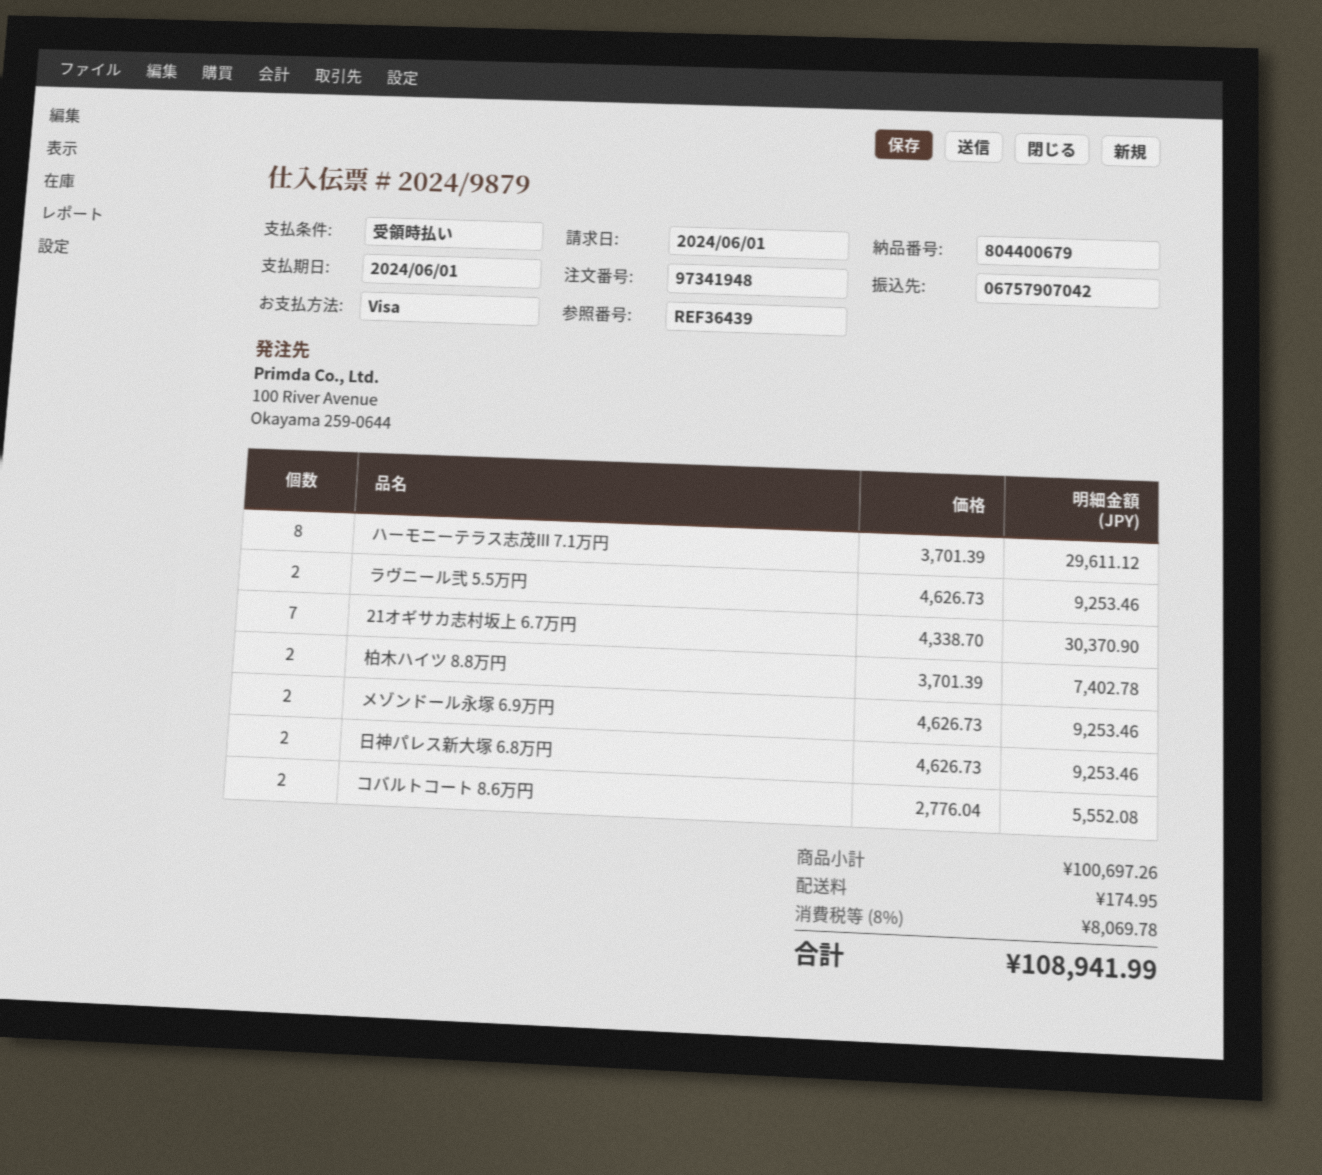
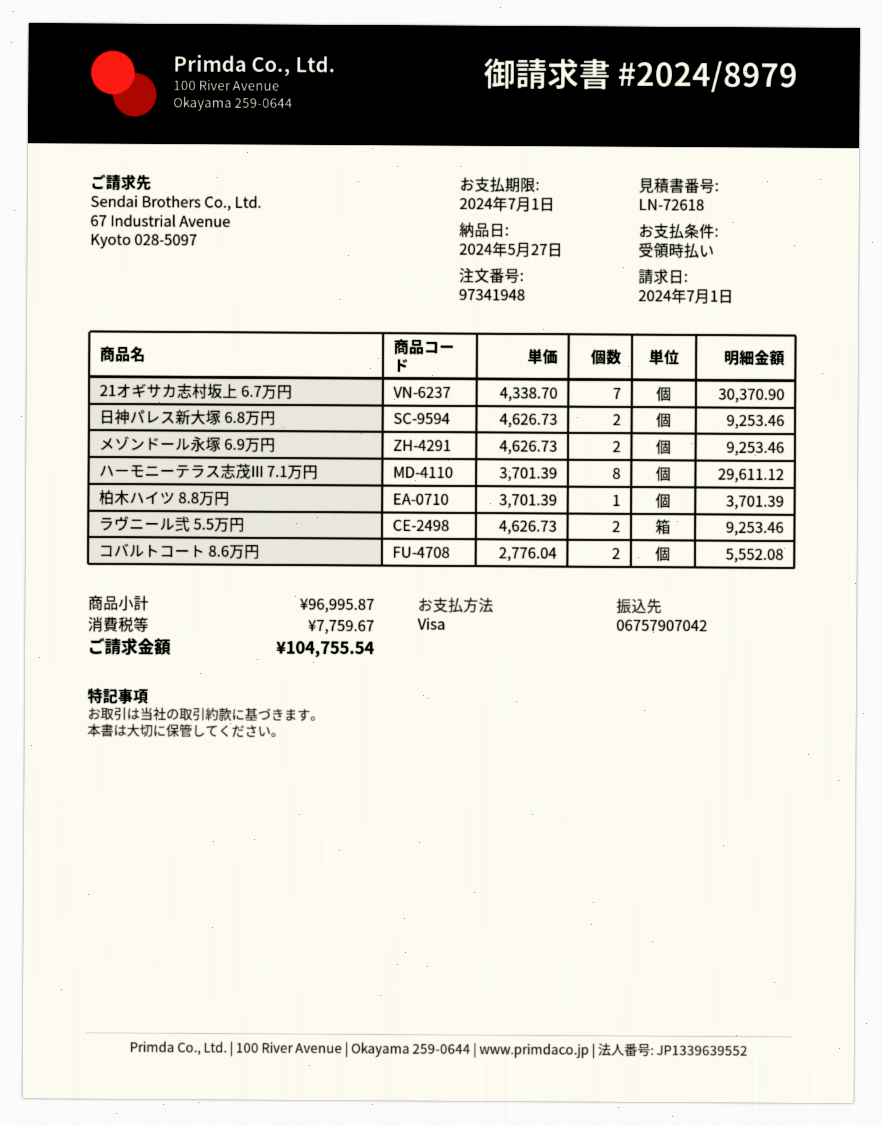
invoice number: 2024/9879 -> 2024/8979
invoice date: 2024-06-01 -> 2024-07-01
due date: 2024-06-01 -> 2024-07-01
柏木ハイツ 8.8万円: 2 x 3701.39 = 7402.78 -> 1 x 3701.39 = 3701.39
subtotal: 100697.26 -> 96995.87
shipping: 174.95 -> none
tax: 8069.78 -> 7759.67
total: 108941.99 -> 104755.54

